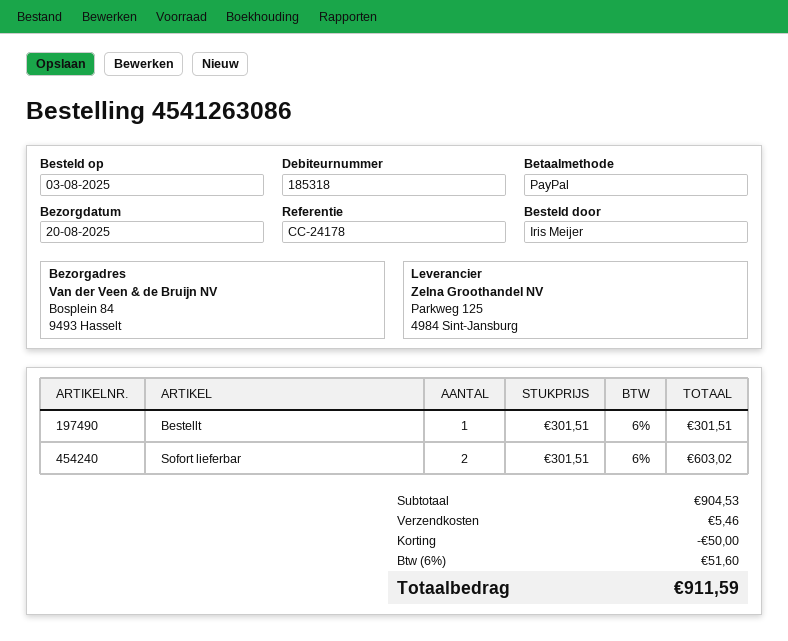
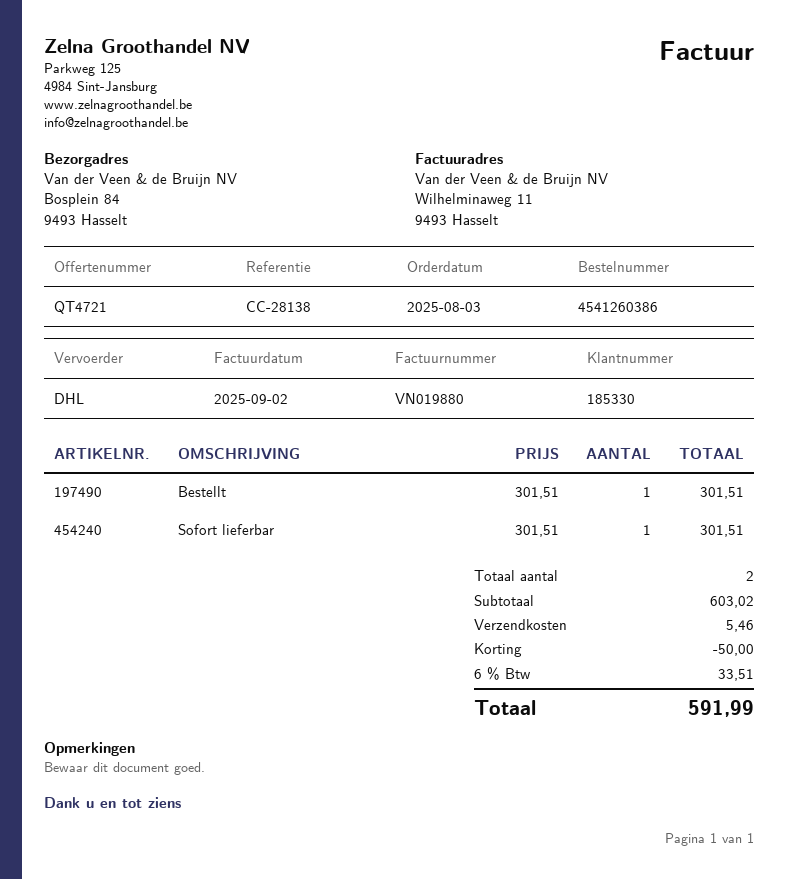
order number: 4541263086 -> 4541260386
customer number: 185318 -> 185330
reference: CC-24178 -> CC-28138
Sofort lieferbar: 2 x 301.51 = 603.02 -> 1 x 301.51 = 301.51
subtotal: 904.53 -> 603.02
tax: 6% = 51.60 -> 6% = 33.51
total: 911.59 -> 591.99

